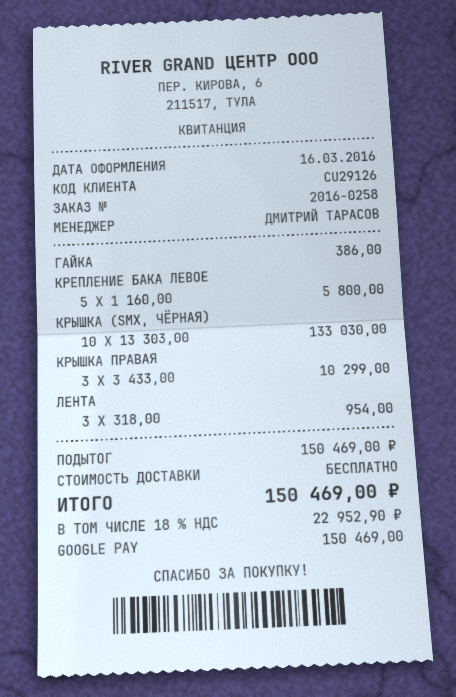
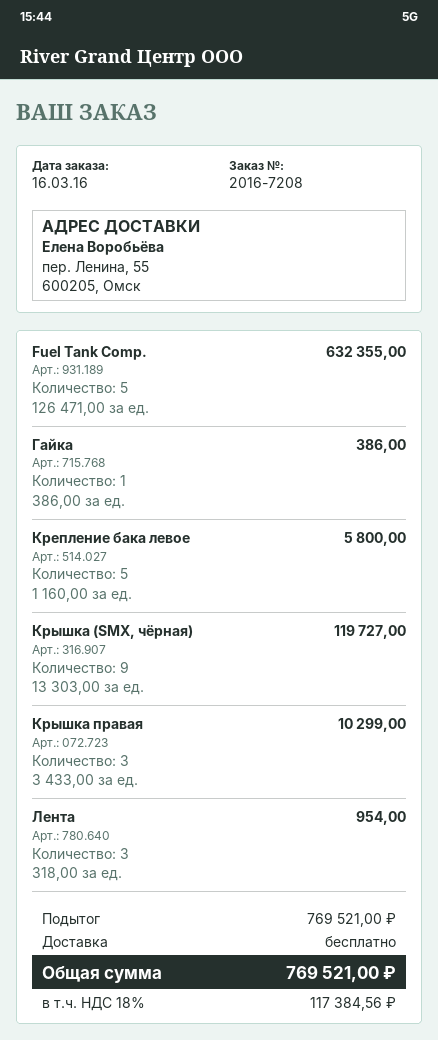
order number: 2016-0258 -> 2016-7208
КРЫШКА (SMX, ЧЁРНАЯ): 10 x 13303.00 = 133030.00 -> 9 x 13303.00 = 119727.00
Fuel Tank Comp.: none -> 5 x 126471.00 = 632355.00
subtotal: 150469.00 -> 769521.00
tax: 18% = 22952.90 -> 18% = 117384.56
total: 150469.00 -> 769521.00

